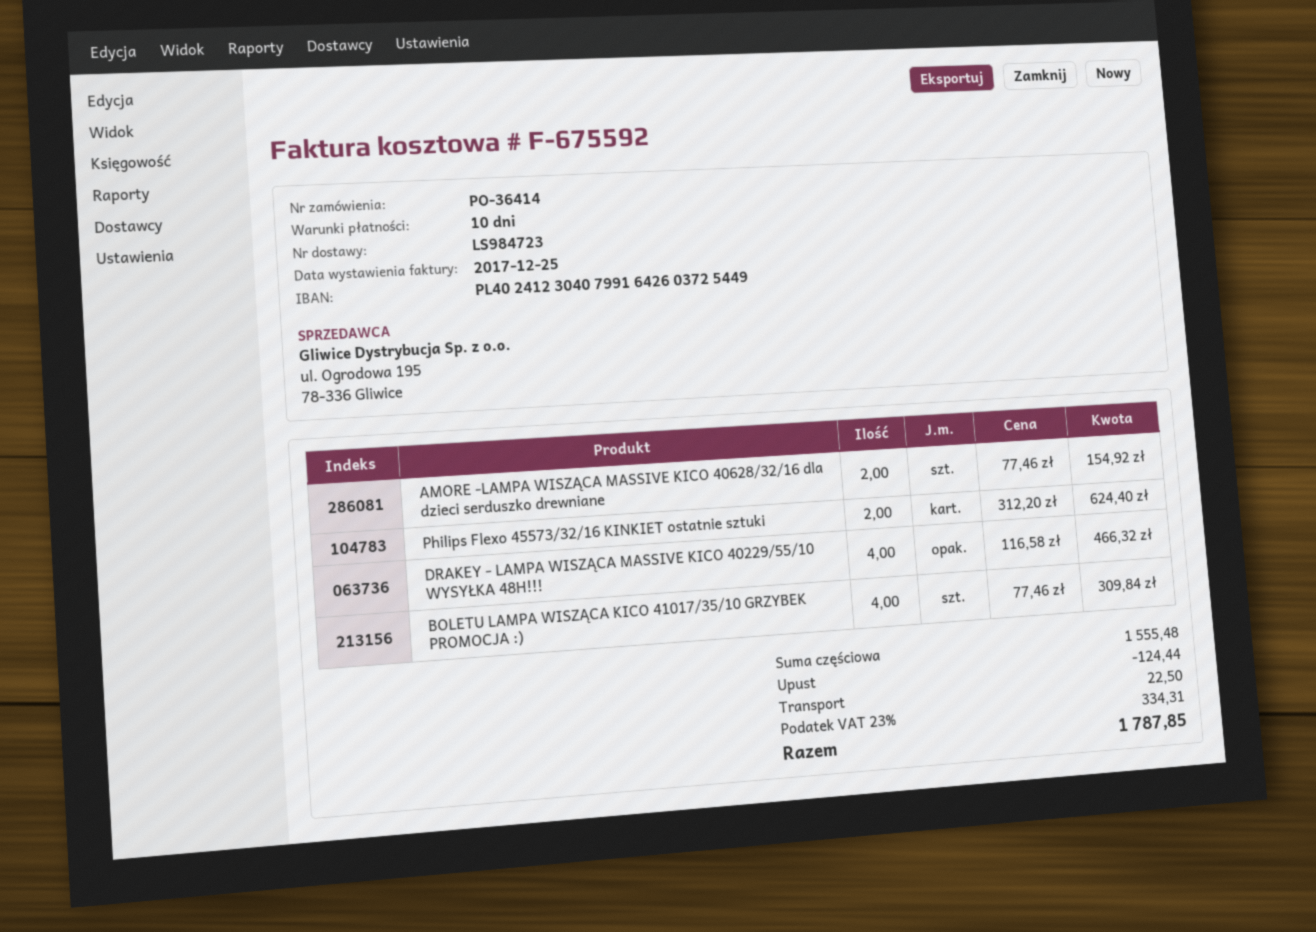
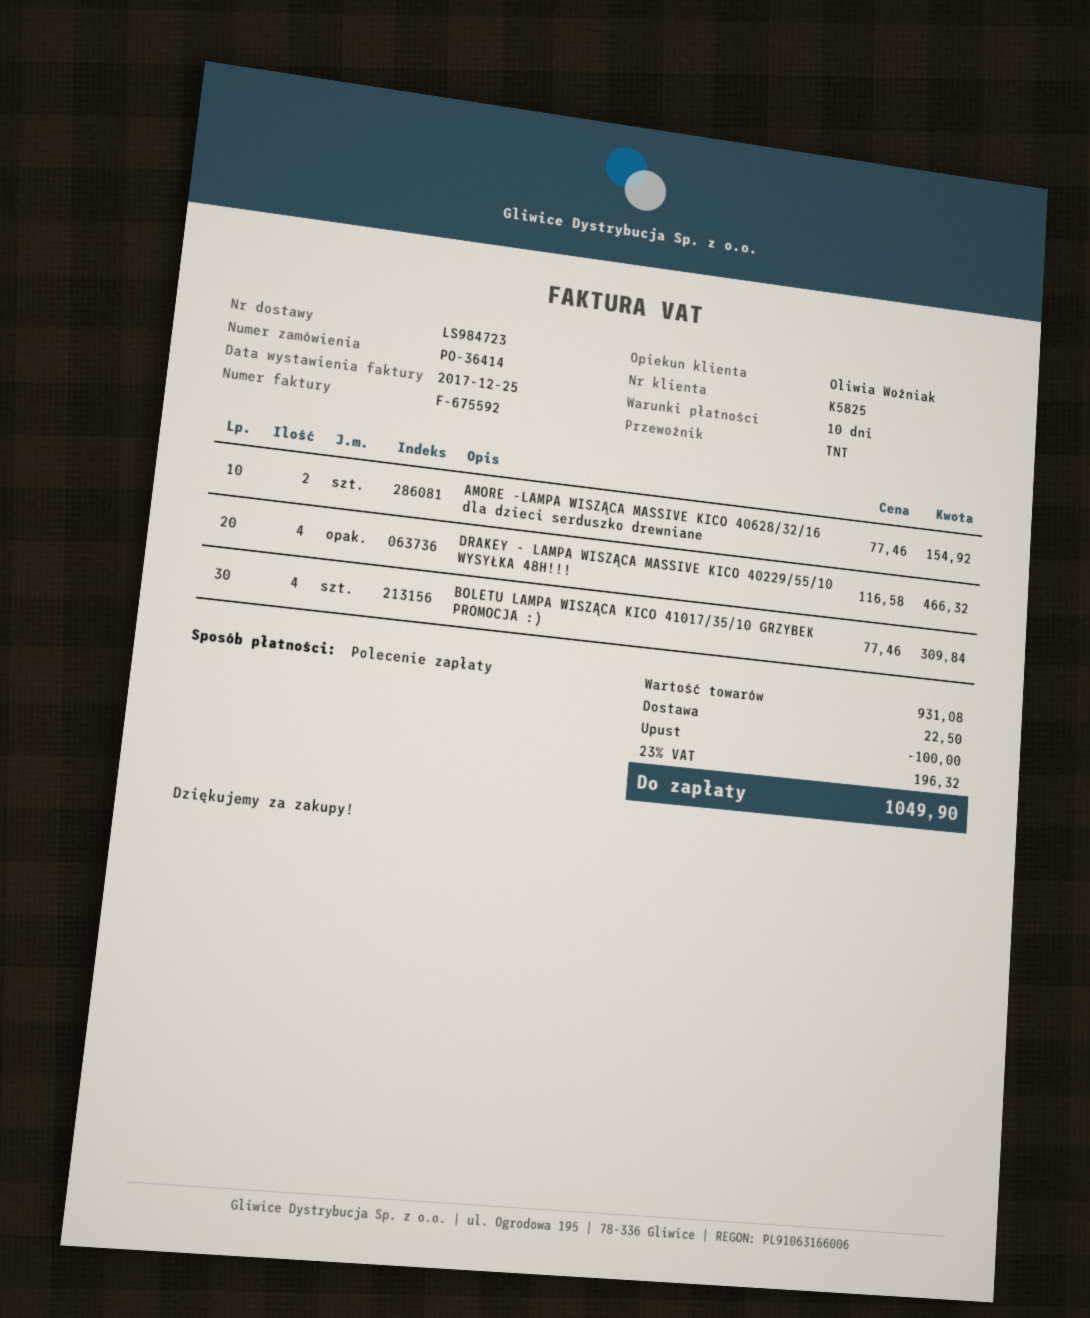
Philips Flexo 45573/32/16 KINKIET ostatnie sztuki: 2 x 312.20 = 624.40 -> none
subtotal: 1555.48 -> 931.08
discount: 124.44 -> 100.00
tax: 23% = 334.31 -> 23% = 196.32
total: 1787.85 -> 1049.90

